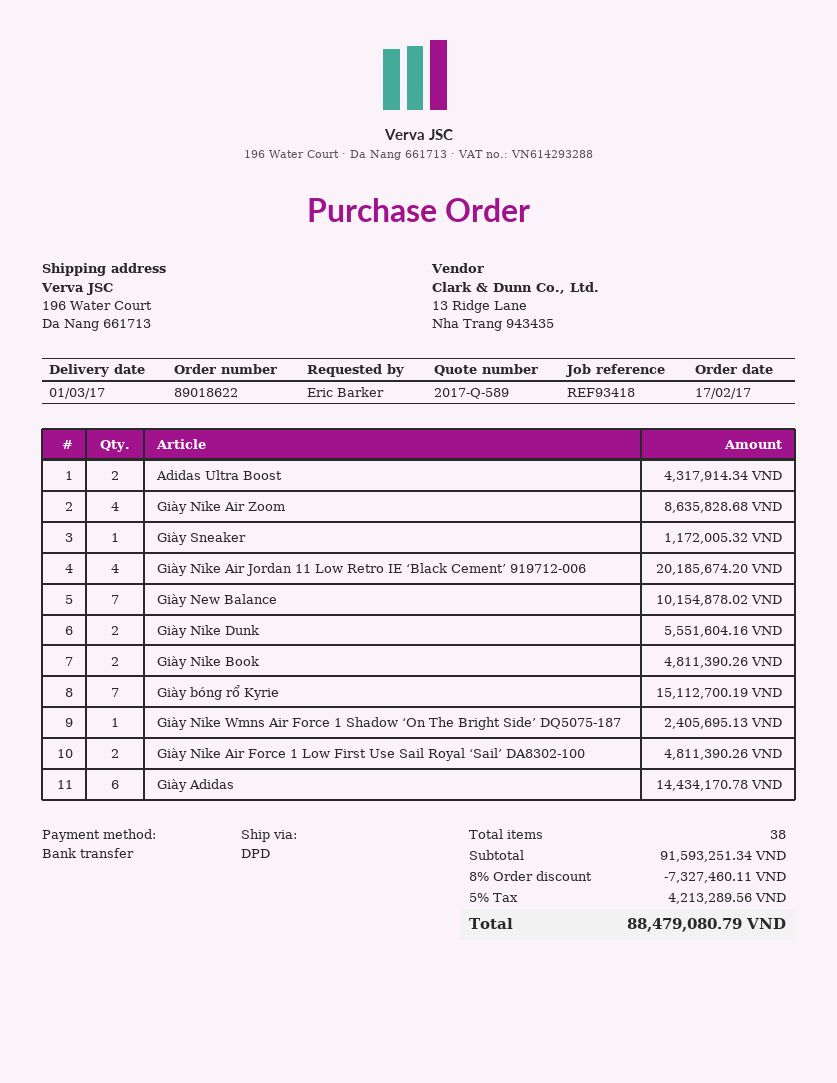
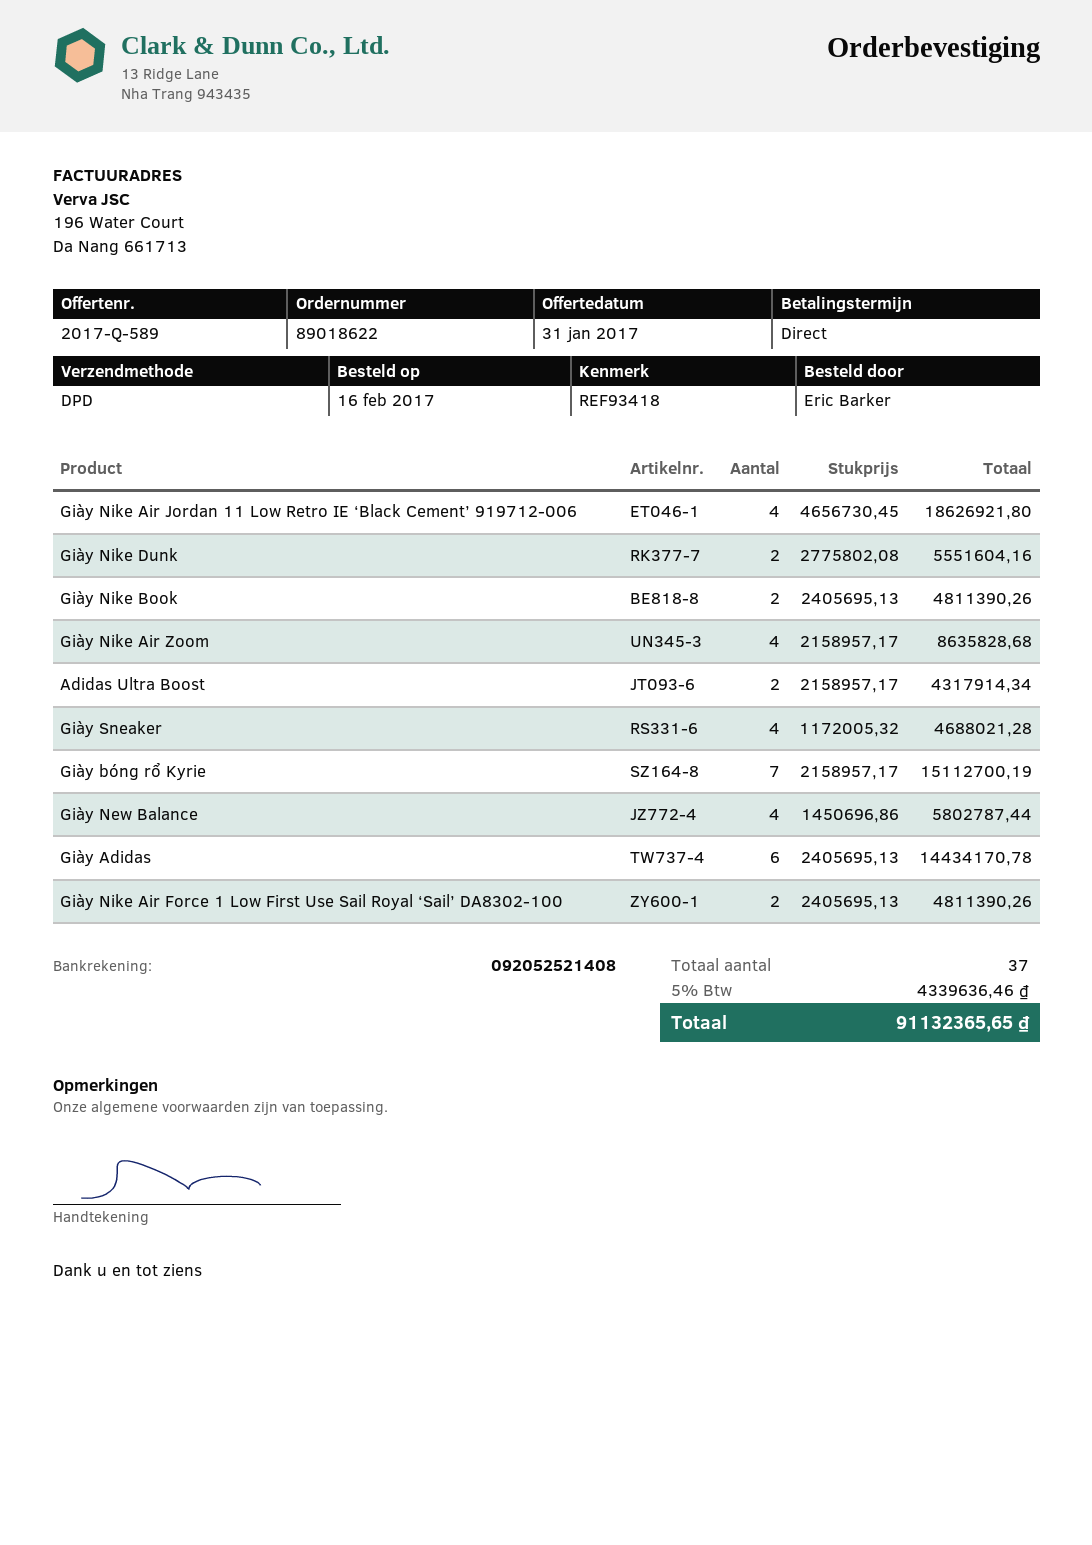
order date: 2017-02-17 -> 2017-02-16
Giày Sneaker: 1 for 1172005.32 -> 4 for 4688021.28
Giày Nike Air Jordan 11 Low Retro IE ‘Black Cement’ 919712-006: 4 for 20185674.20 -> 4 for 18626921.80
Giày New Balance: 7 for 10154878.02 -> 4 for 5802787.44
Giày Nike Wmns Air Force 1 Shadow ‘On The Bright Side’ DQ5075-187: 1 for 2405695.13 -> none
total quantity: 38 -> 37
discount: 8% = 7327460.11 -> none
tax: 5% = 4213289.56 -> 5% = 4339636.46
total: 88479080.79 -> 91132365.65

